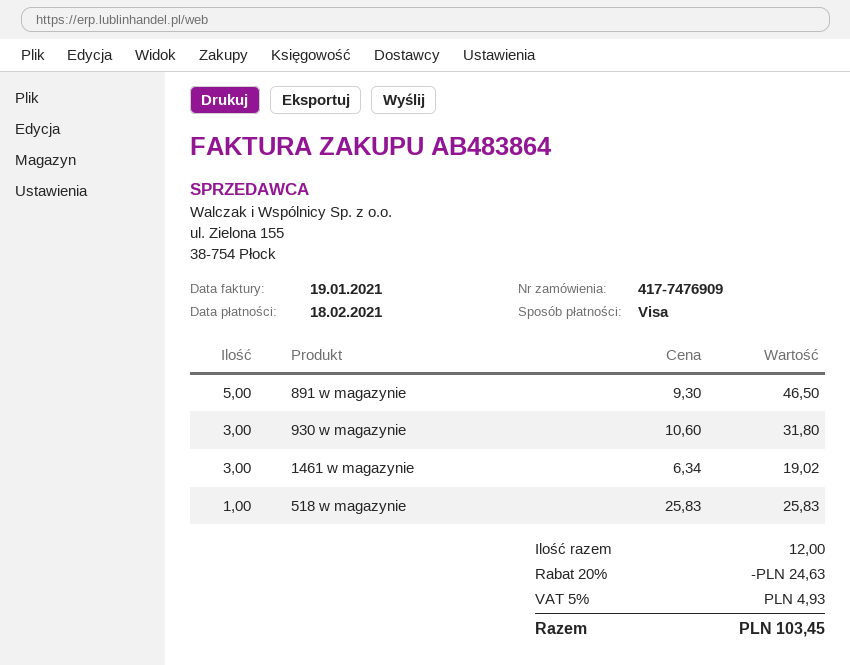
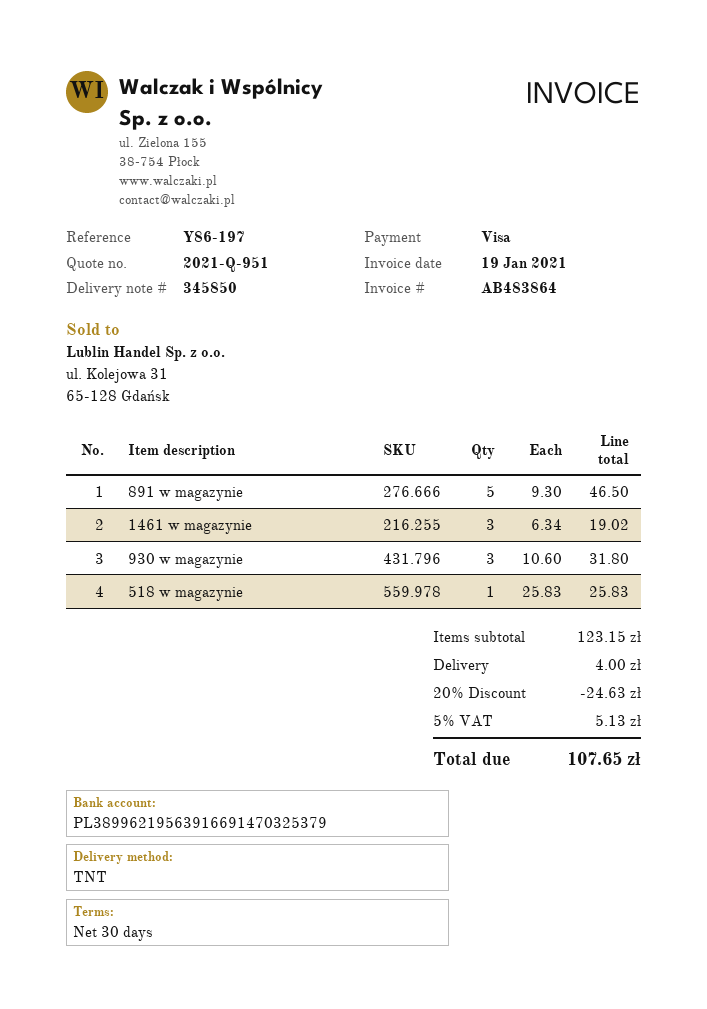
shipping: none -> 4.00
tax: 5% = 4.93 -> 5% = 5.13
total: 103.45 -> 107.65

